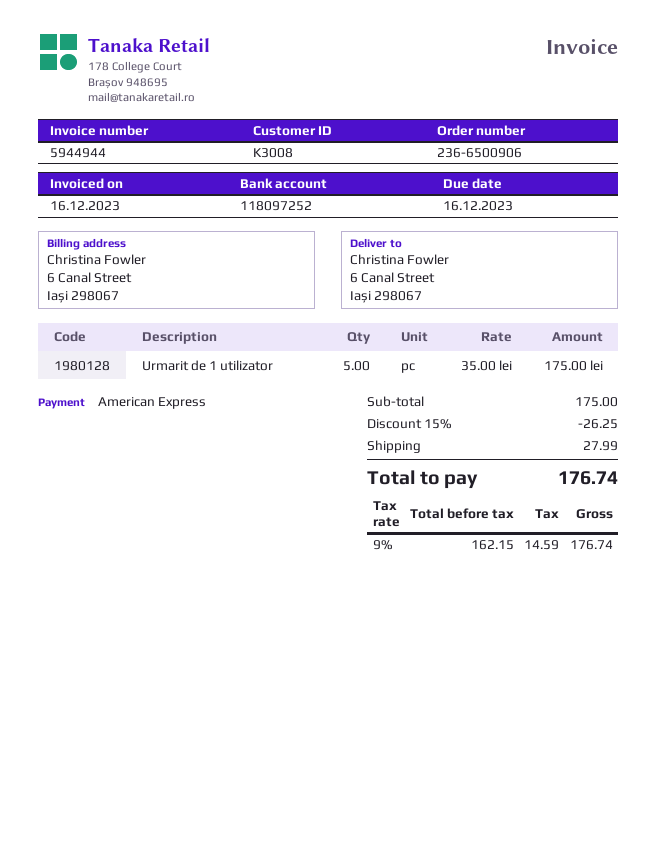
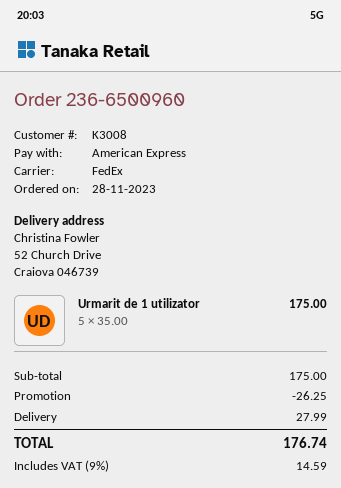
order number: 236-6500906 -> 236-6500960
ship to: 6 Canal Street, Iași 298067 -> 52 Church Drive, Craiova 046739

